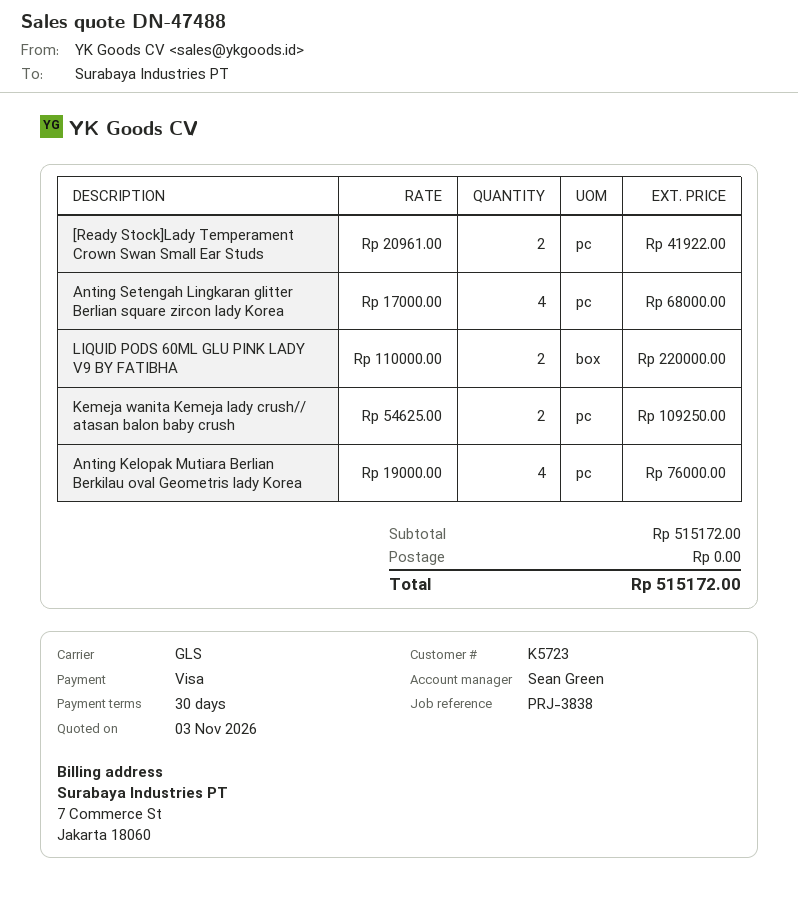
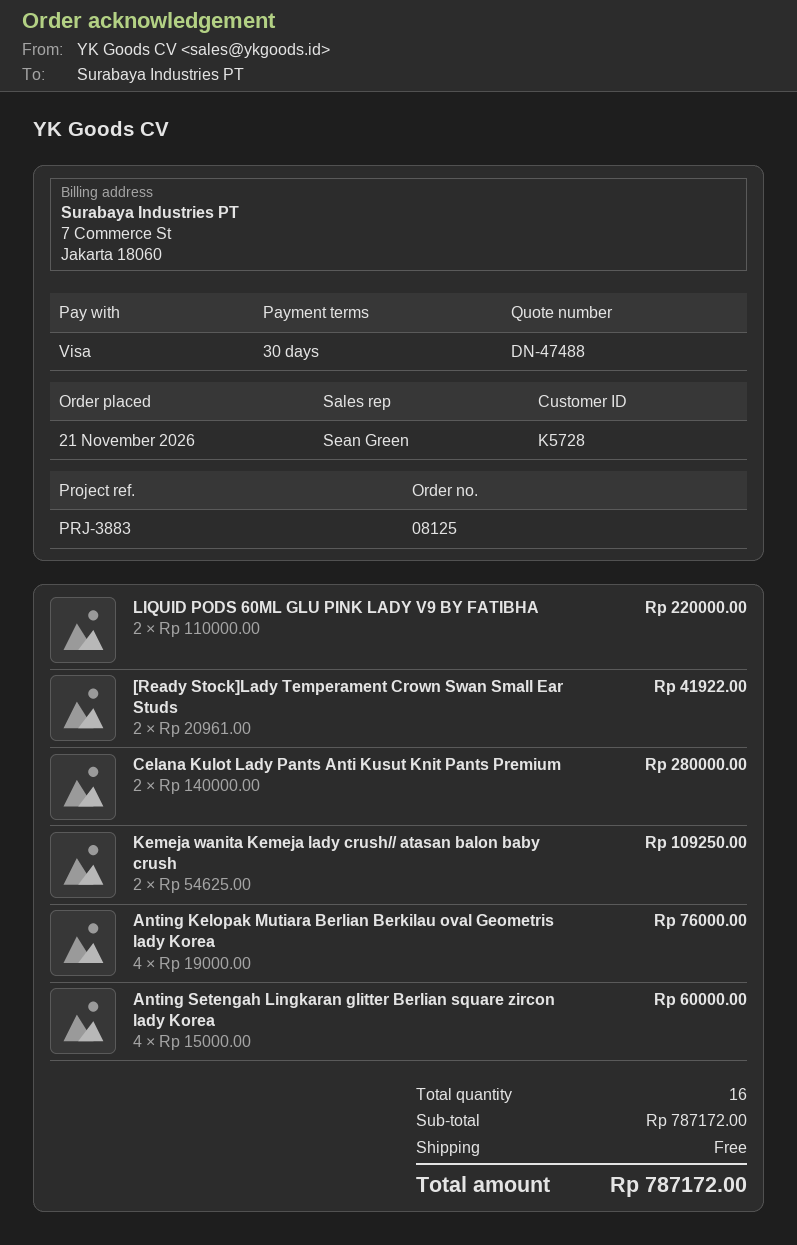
customer number: K5723 -> K5728
reference: PRJ-3838 -> PRJ-3883
Anting Setengah Lingkaran glitter Berlian square zircon lady Korea: 4 x 17000.00 = 68000.00 -> 4 x 15000.00 = 60000.00
Celana Kulot Lady Pants Anti Kusut Knit Pants Premium: none -> 2 x 140000.00 = 280000.00
subtotal: 515172.00 -> 787172.00
total: 515172.00 -> 787172.00

